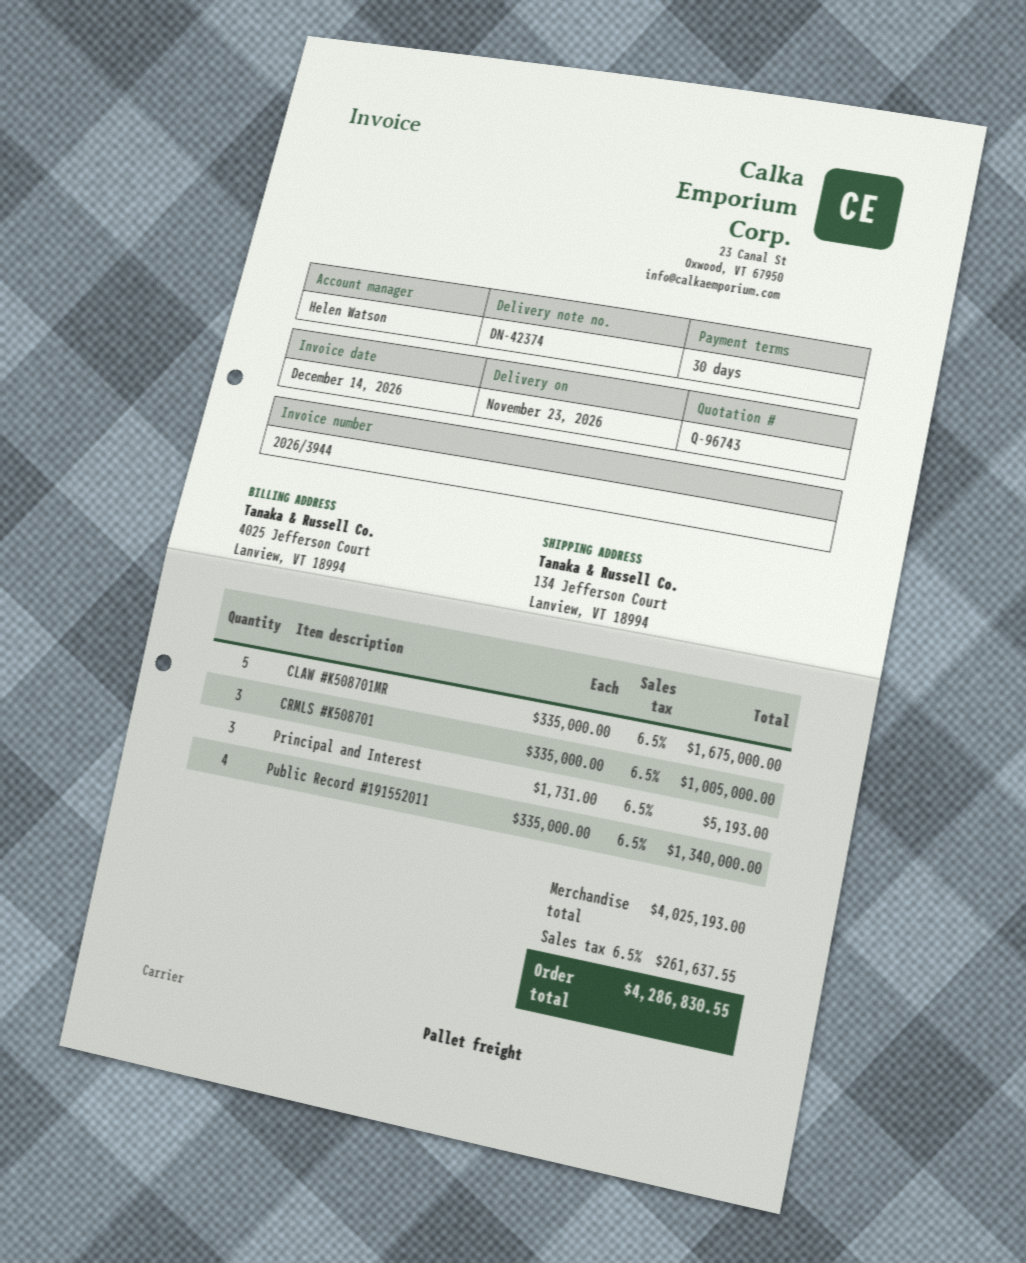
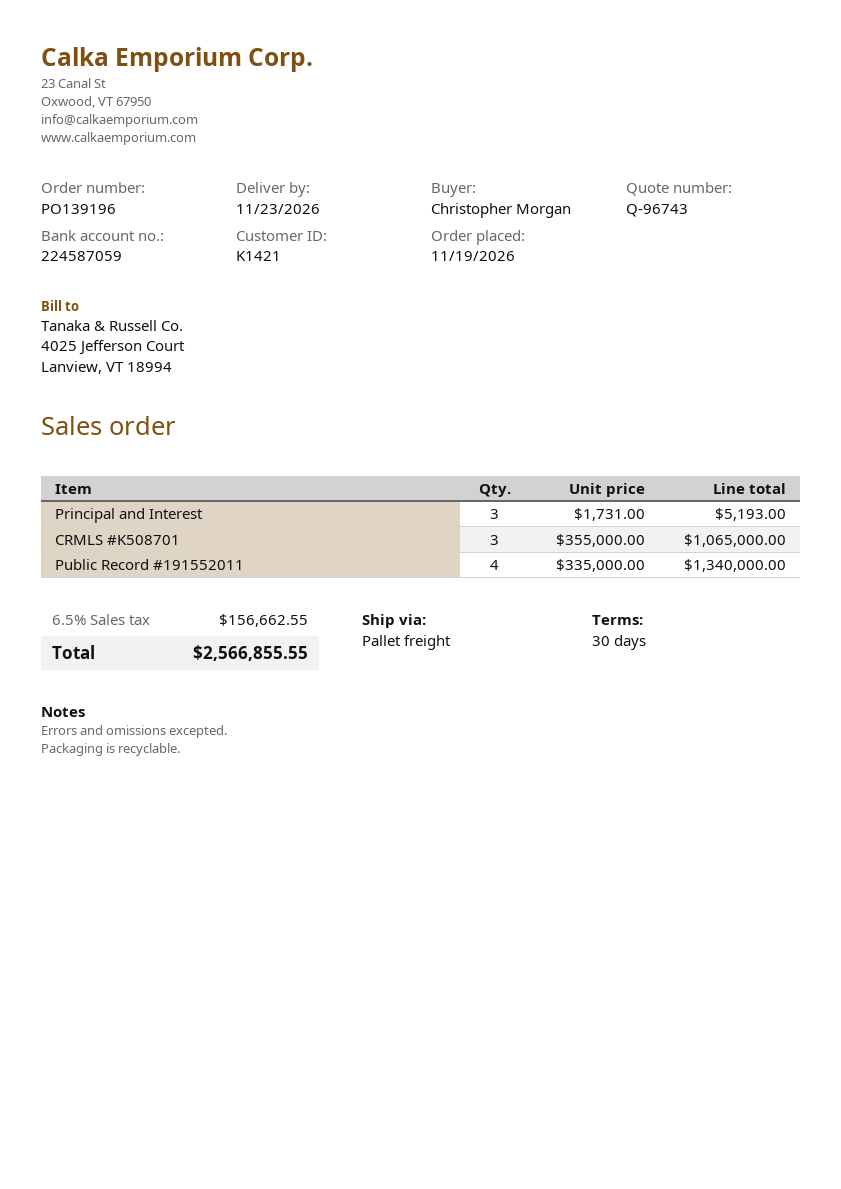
CLAW #K508701MR: 5 x 335000.00 = 1675000.00 -> none
CRMLS #K508701: 3 x 335000.00 = 1005000.00 -> 3 x 355000.00 = 1065000.00
tax: 6.5% = 261637.55 -> 6.5% = 156662.55
total: 4286830.55 -> 2566855.55

